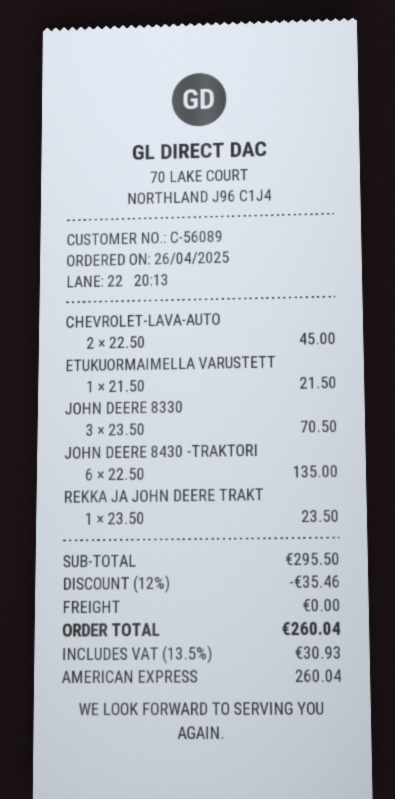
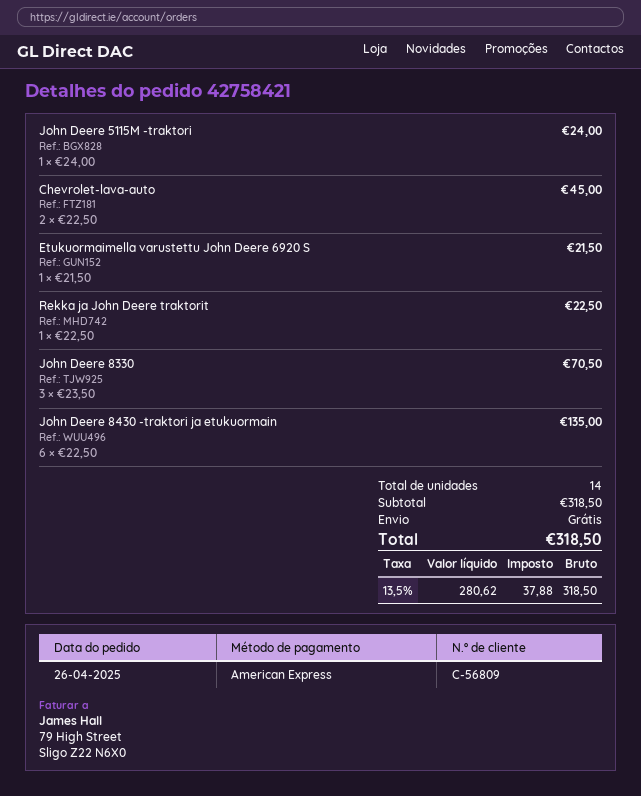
customer number: C-56089 -> C-56809
REKKA JA JOHN DEERE TRAKT: 1 x 23.50 = 23.50 -> 1 x 22.50 = 22.50
John Deere 5115M -traktori: none -> 1 x 24.00 = 24.00
subtotal: 295.50 -> 318.50
discount: 12% = 35.46 -> none
tax: 13.5% = 30.93 -> 13.5% = 37.88
total: 260.04 -> 318.50

